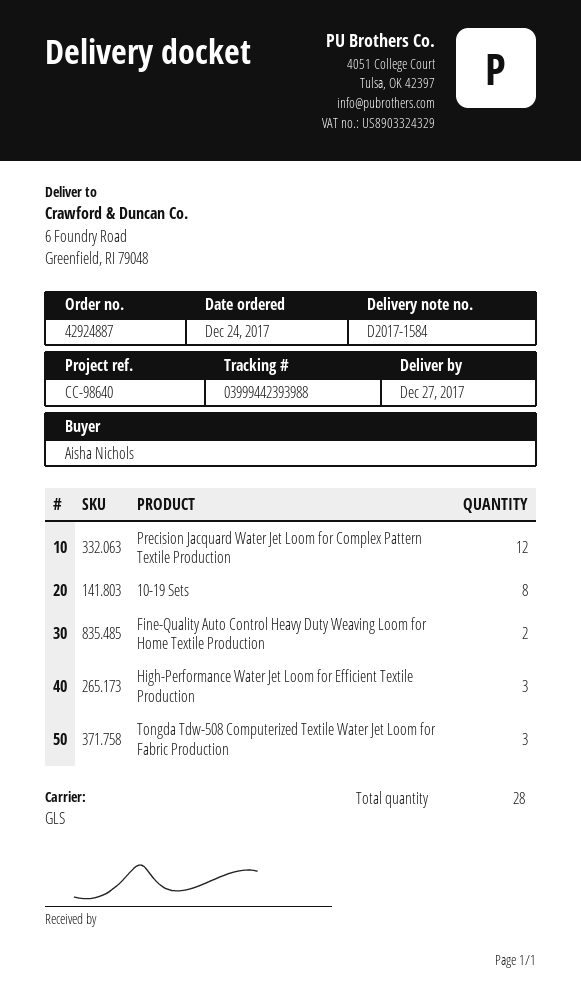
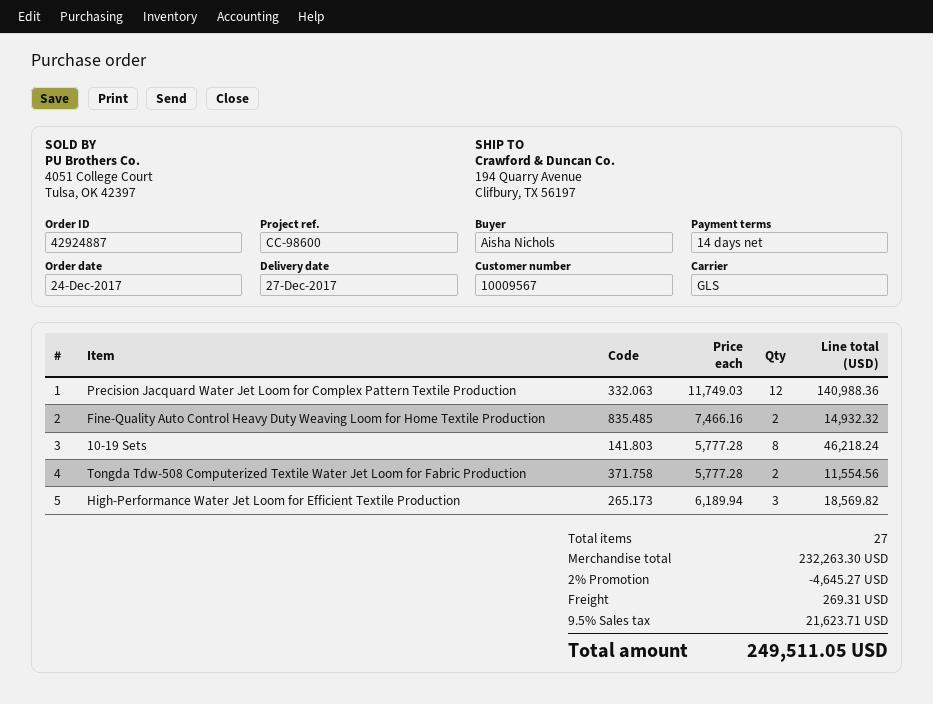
reference: CC-98640 -> CC-98600
ship to: 6 Foundry Road, Greenfield, RI 79048 -> 194 Quarry Avenue, Clifbury, TX 56197
Tongda Tdw-508 Computerized Textile Water Jet Loom for Fabric Production: 3 -> 2
total quantity: 28 -> 27

